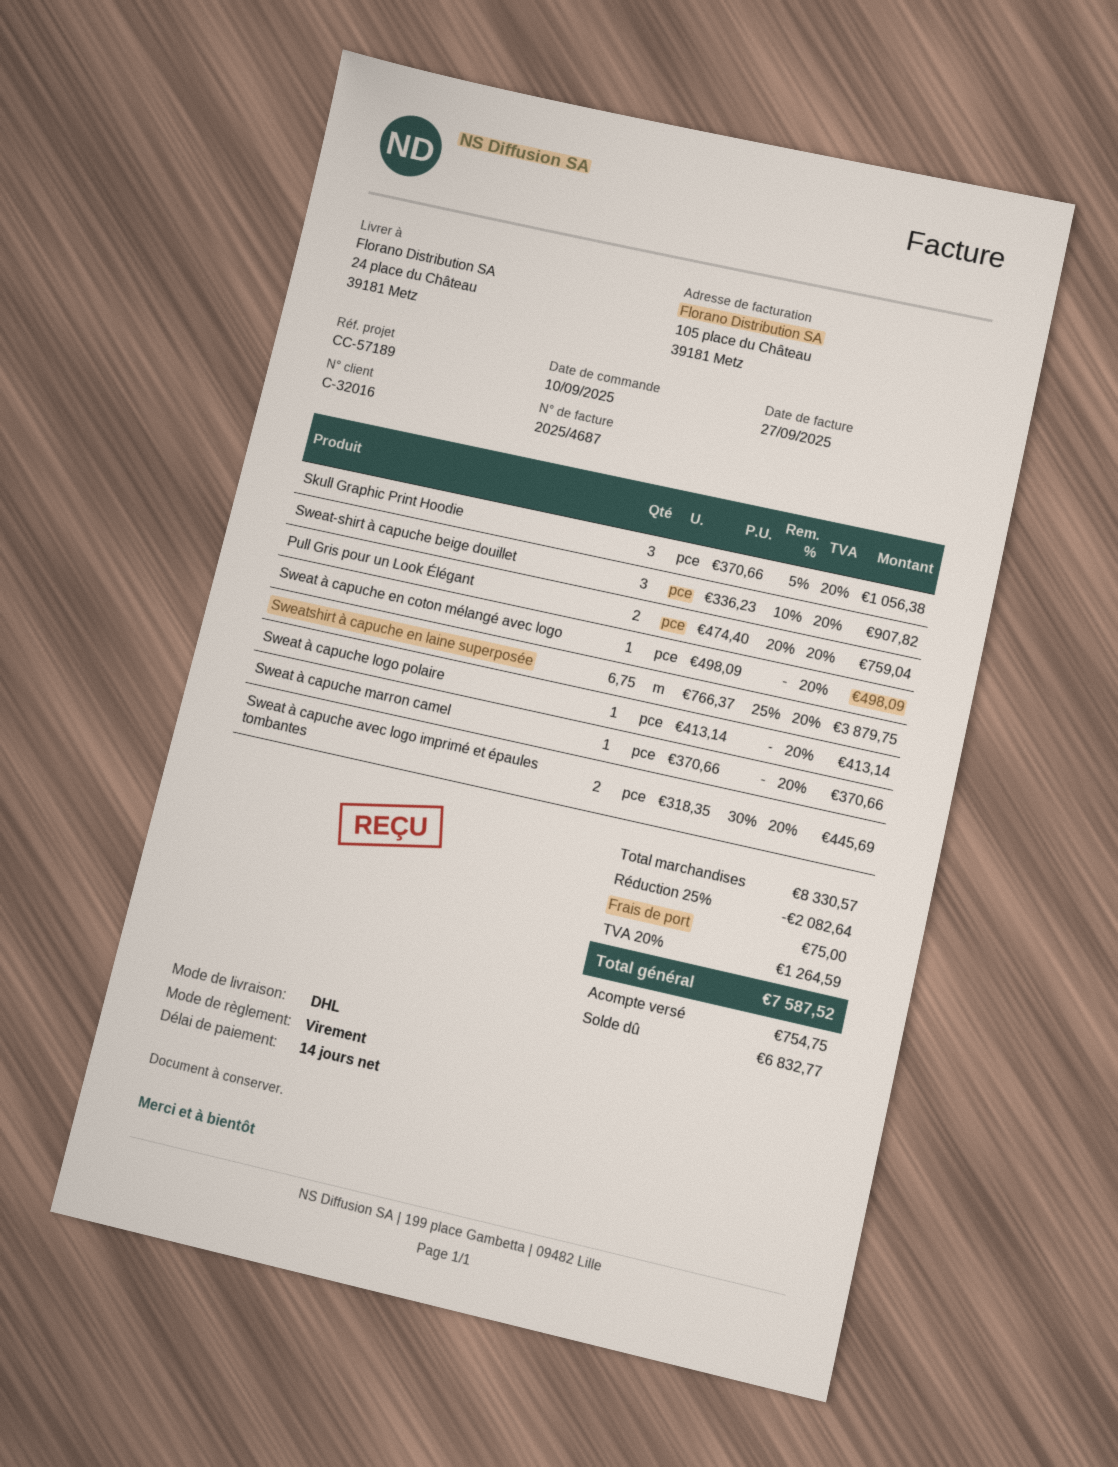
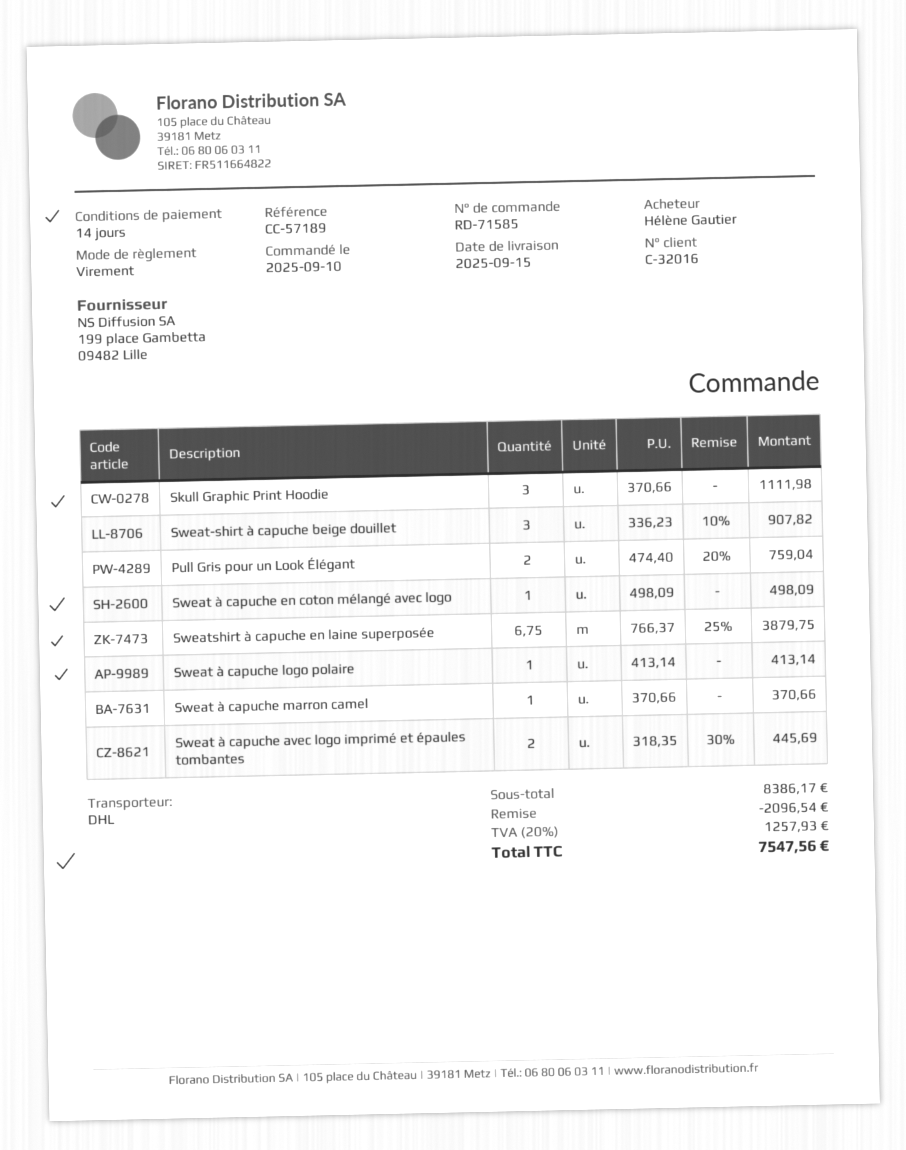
Skull Graphic Print Hoodie: 3 x 370.66 - 5% = 1056.38 -> 3 x 370.66 = 1111.98
subtotal: 8330.57 -> 8386.17
discount: 2082.64 -> 2096.54
shipping: 75.00 -> none
tax: 20% = 1264.59 -> 20% = 1257.93
total: 7587.52 -> 7547.56

